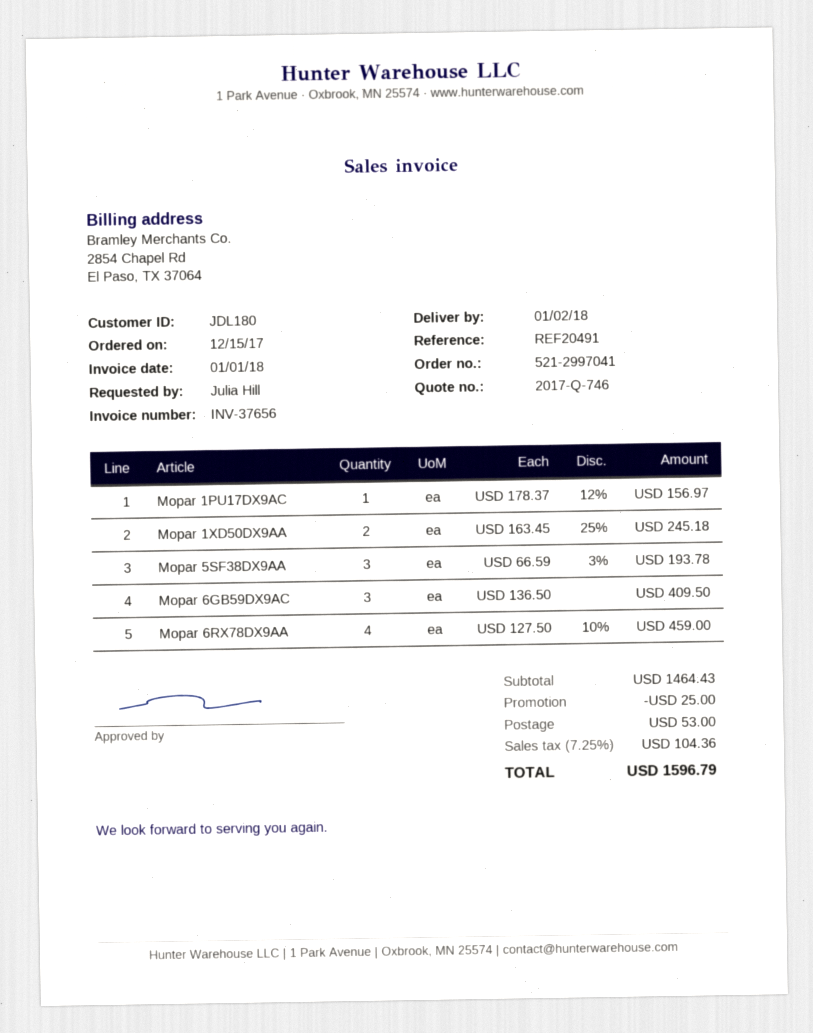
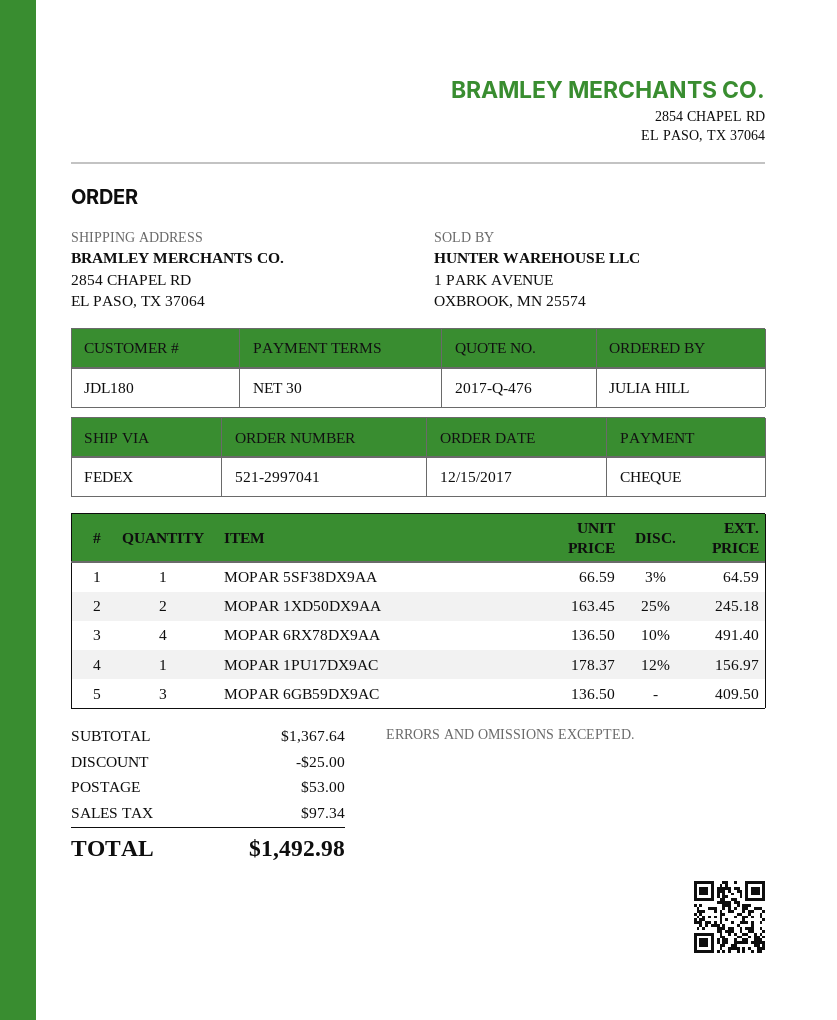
quote number: 2017-Q-746 -> 2017-Q-476
Mopar 5SF38DX9AA: 3 x 66.59 - 3% = 193.78 -> 1 x 66.59 - 3% = 64.59
Mopar 6RX78DX9AA: 4 x 127.50 - 10% = 459.00 -> 4 x 136.50 - 10% = 491.40
subtotal: 1464.43 -> 1367.64
tax: 104.36 -> 97.34
total: 1596.79 -> 1492.98

